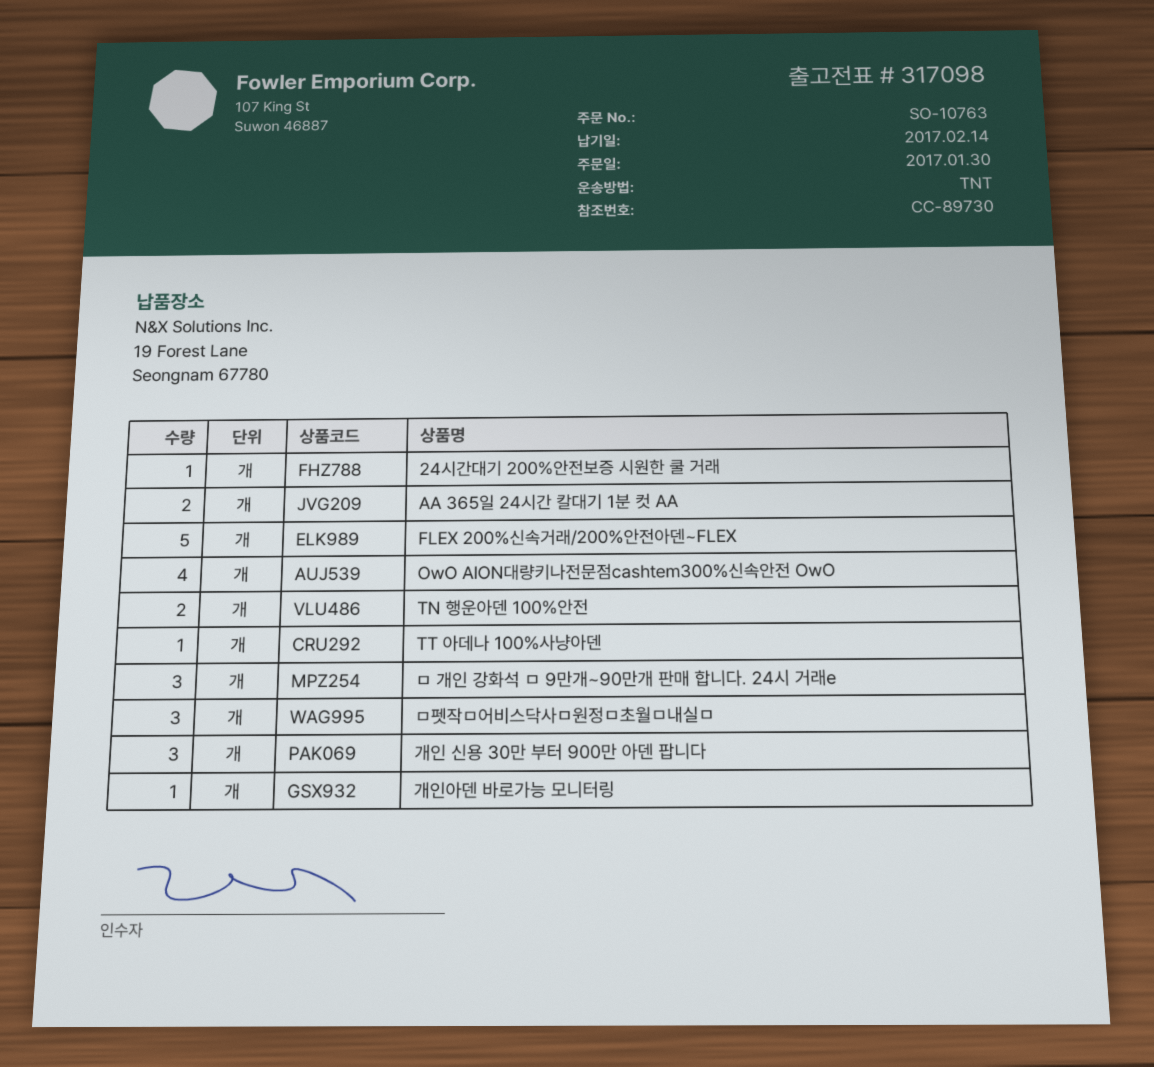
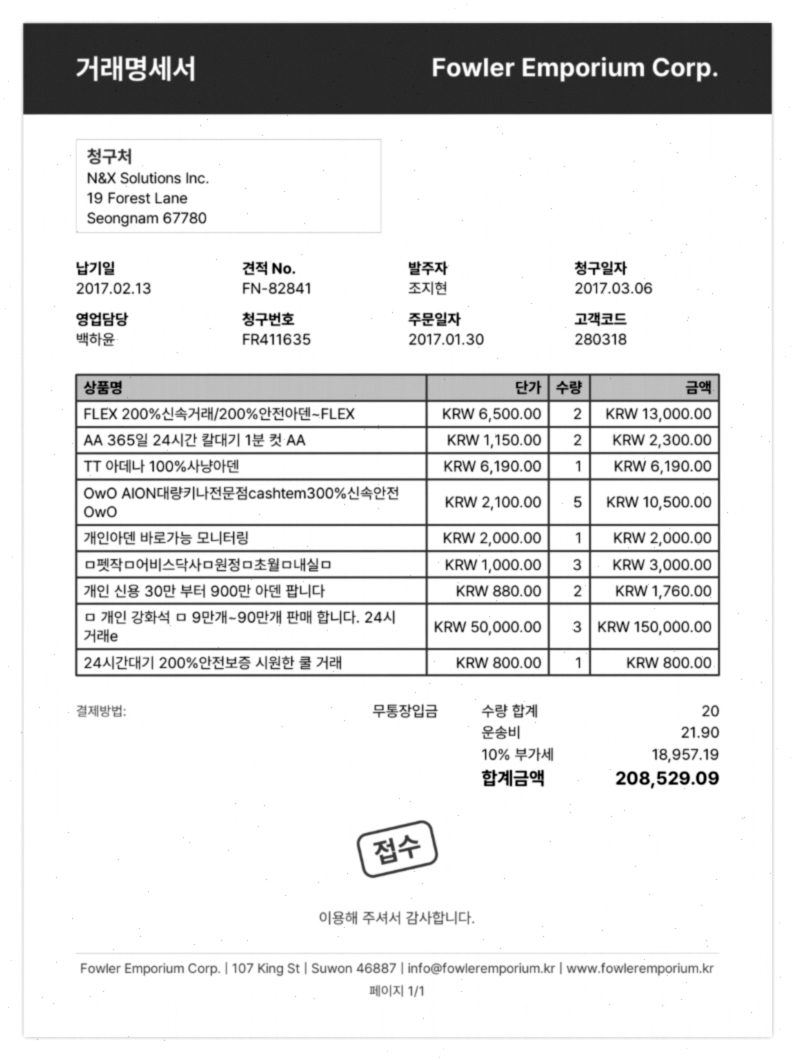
delivery date: 2017-02-14 -> 2017-02-13
FLEX 200%신속거래/200%안전아덴~FLEX: 5 -> 2
OwO AION대량키나전문점cashtem300%신속안전 OwO: 4 -> 5
TN 행운아덴 100%안전: 2 -> none
개인 신용 30만 부터 900만 아덴 팝니다: 3 -> 2

